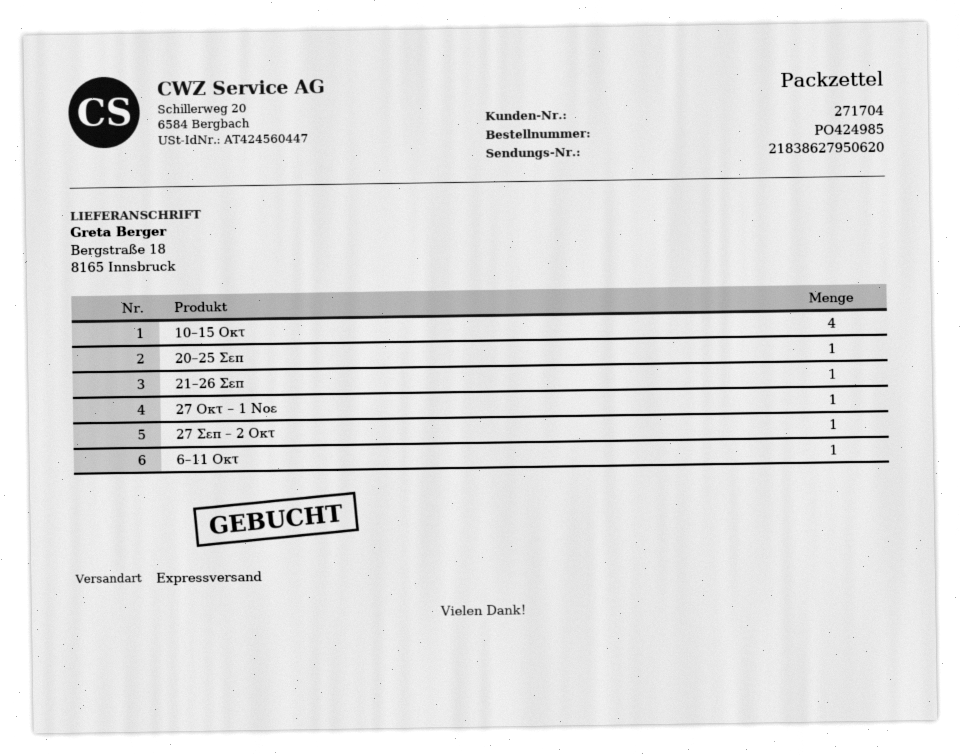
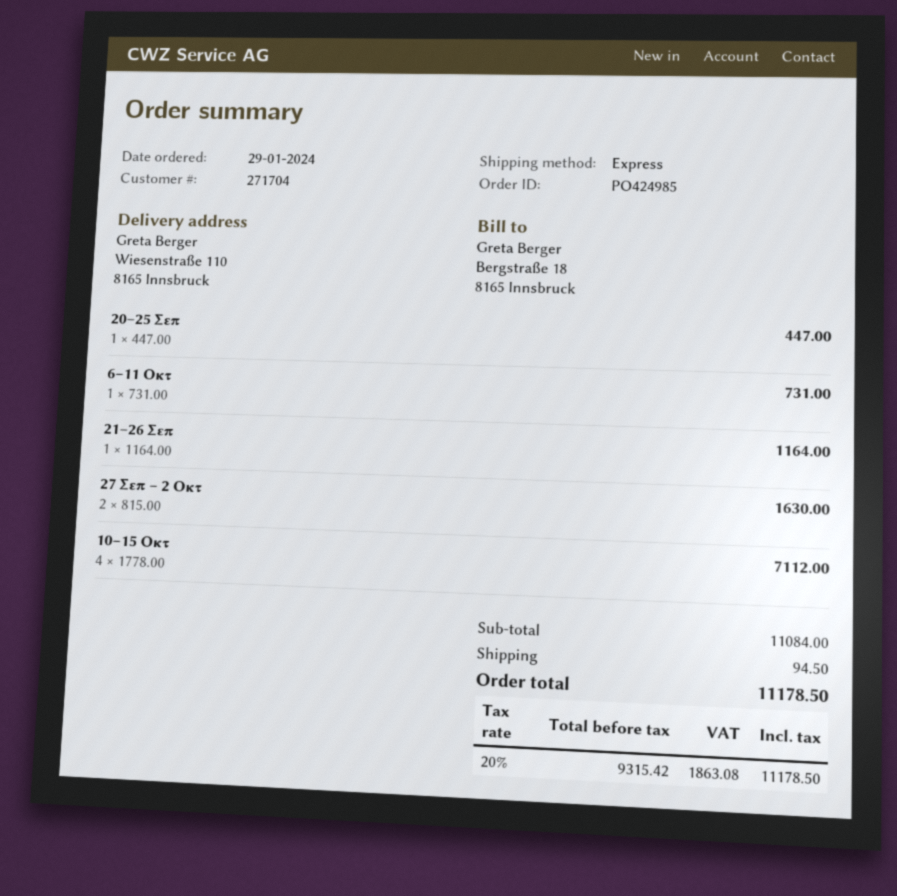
ship to: Bergstraße 18, 8165 Innsbruck -> Wiesenstraße 110, 8165 Innsbruck
27 Οκτ – 1 Νοε: 1 -> none
27 Σεπ – 2 Οκτ: 1 -> 2

